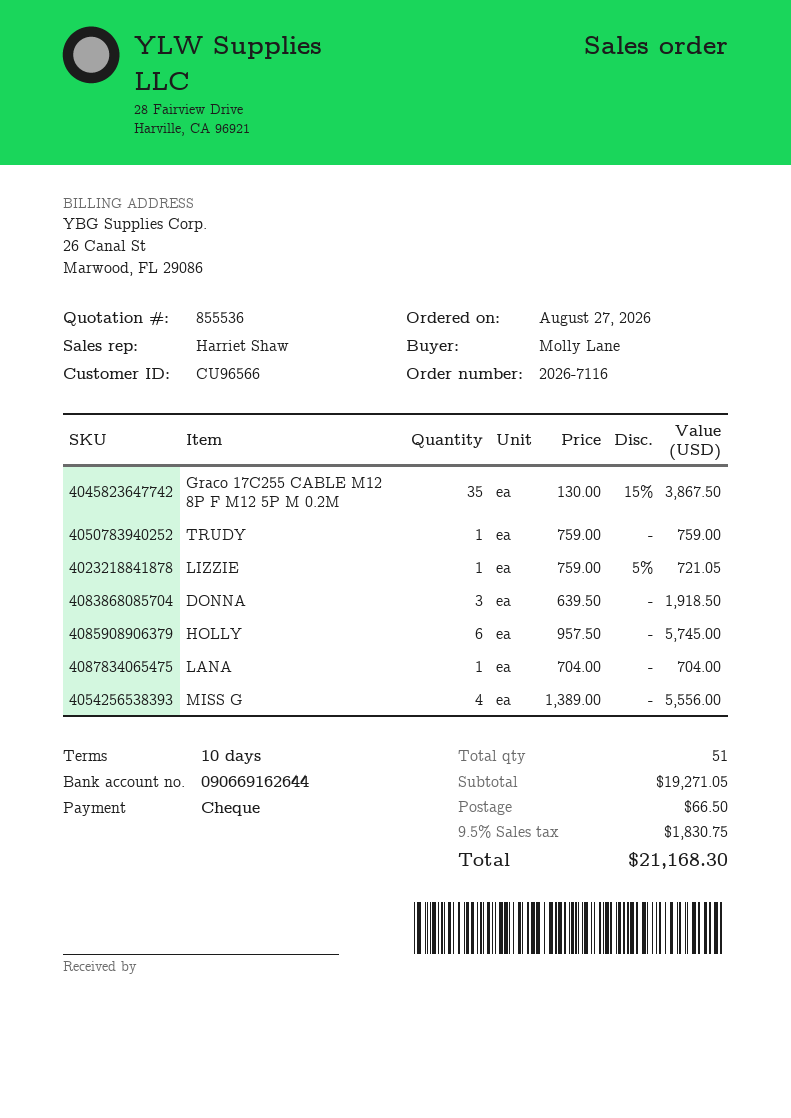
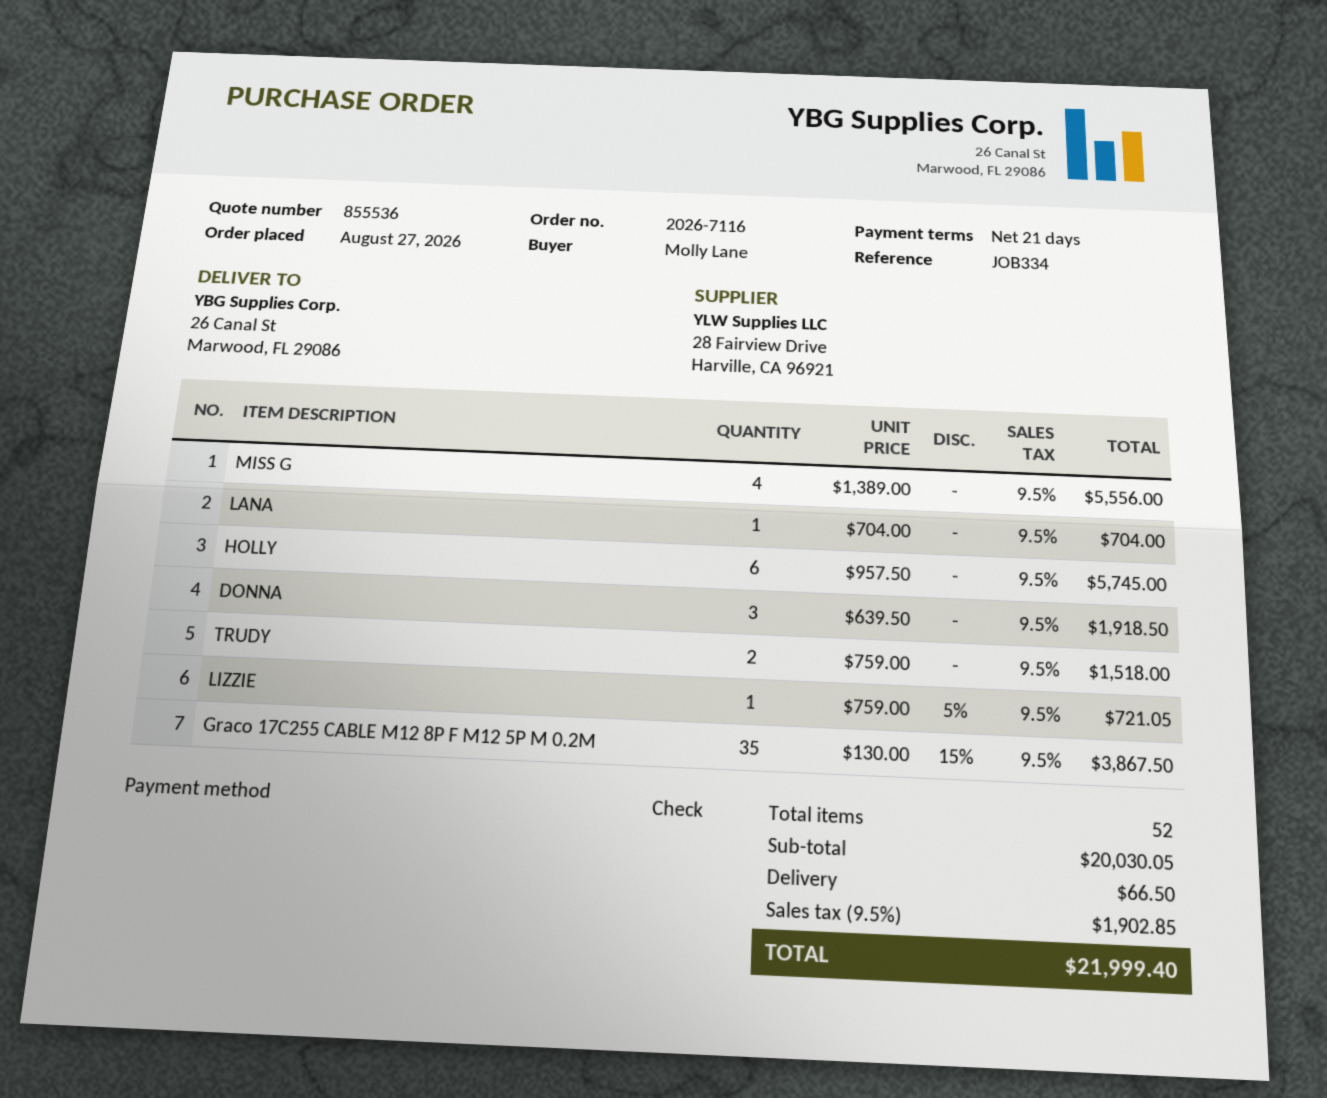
payment terms: 10 days -> 21 days
TRUDY: 1 x 759.00 = 759.00 -> 2 x 759.00 = 1518.00
total quantity: 51 -> 52
subtotal: 19271.05 -> 20030.05
tax: 9.5% = 1830.75 -> 9.5% = 1902.85
total: 21168.30 -> 21999.40

